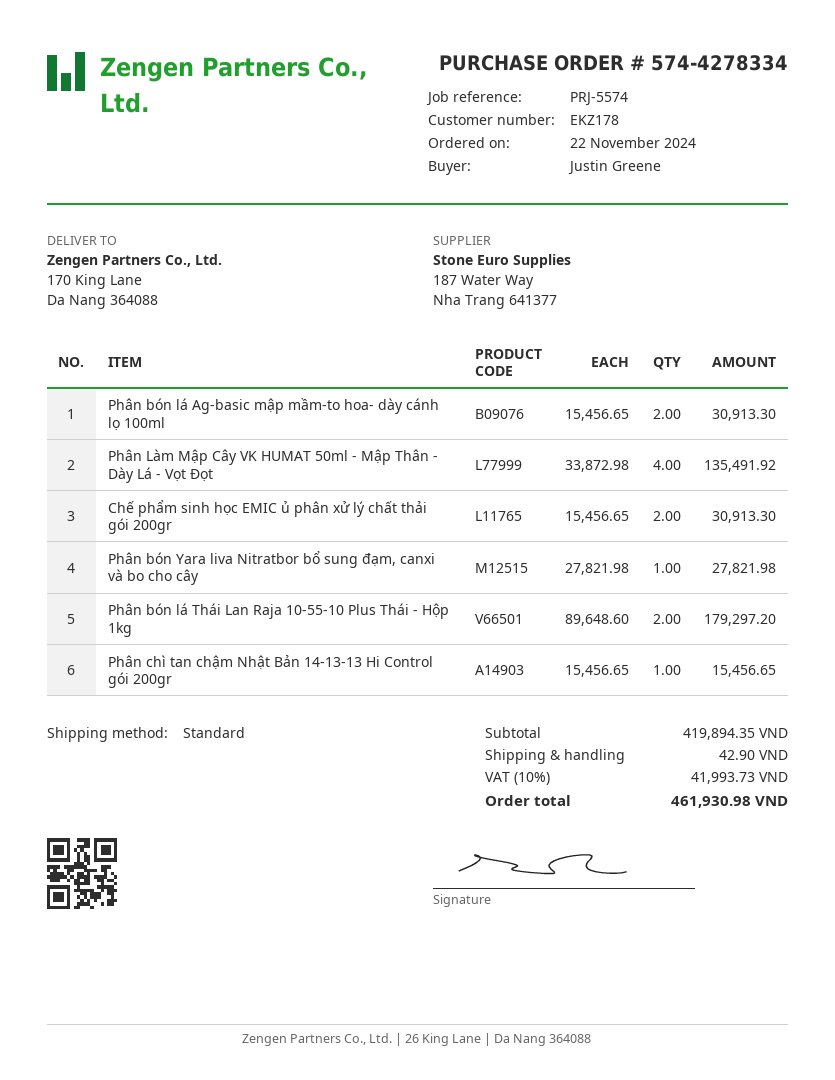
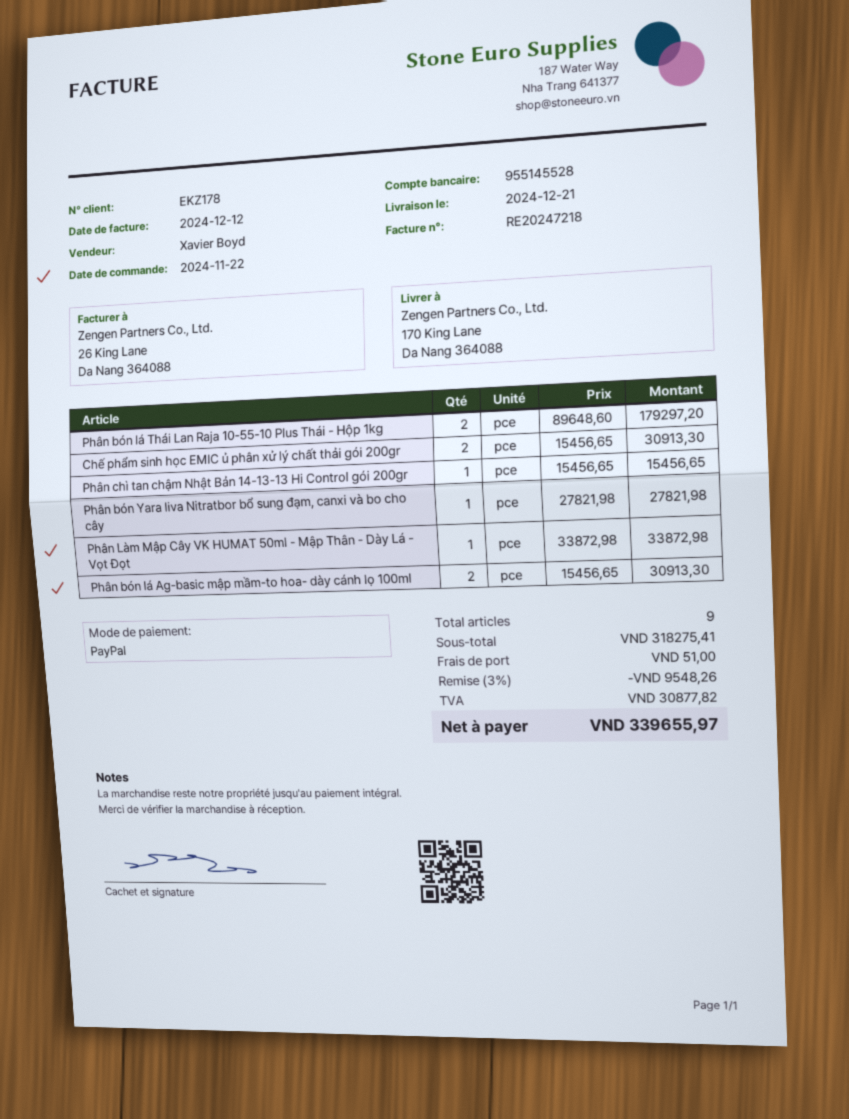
Phân Làm Mập Cây VK HUMAT 50ml - Mập Thân - Dày Lá - Vọt Đọt: 4 x 33872.98 = 135491.92 -> 1 x 33872.98 = 33872.98
subtotal: 419894.35 -> 318275.41
discount: none -> 3% = 9548.26
shipping: 42.90 -> 51.00
tax: 41993.73 -> 30877.82
total: 461930.98 -> 339655.97

